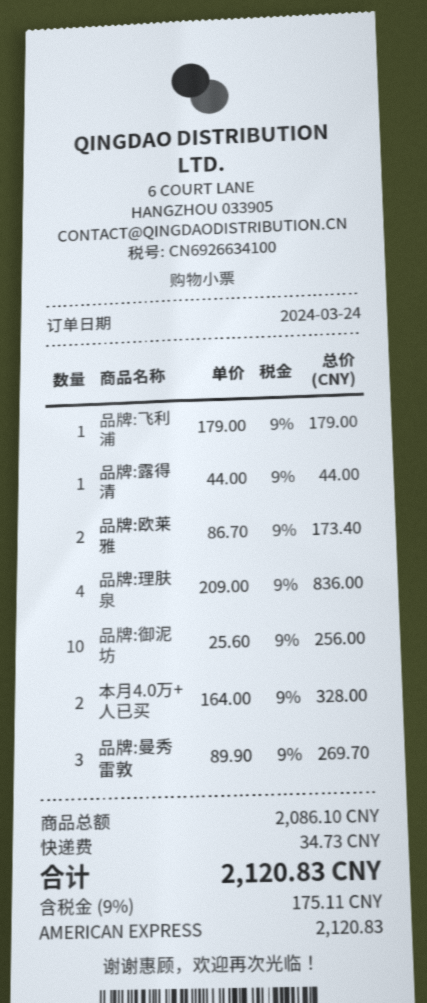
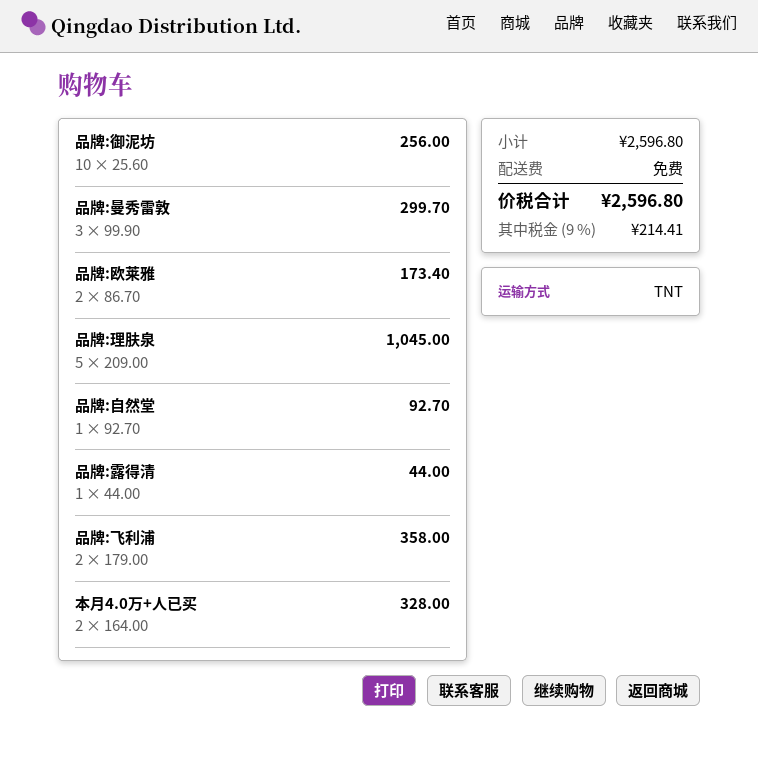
品牌:飞利浦: 1 x 179.00 = 179.00 -> 2 x 179.00 = 358.00
品牌:理肤泉: 4 x 209.00 = 836.00 -> 5 x 209.00 = 1045.00
品牌:曼秀雷敦: 3 x 89.90 = 269.70 -> 3 x 99.90 = 299.70
品牌:自然堂: none -> 1 x 92.70 = 92.70
subtotal: 2086.10 -> 2596.80
shipping: 34.73 -> 0.00
tax: 9% = 175.11 -> 9% = 214.41
total: 2120.83 -> 2596.80

